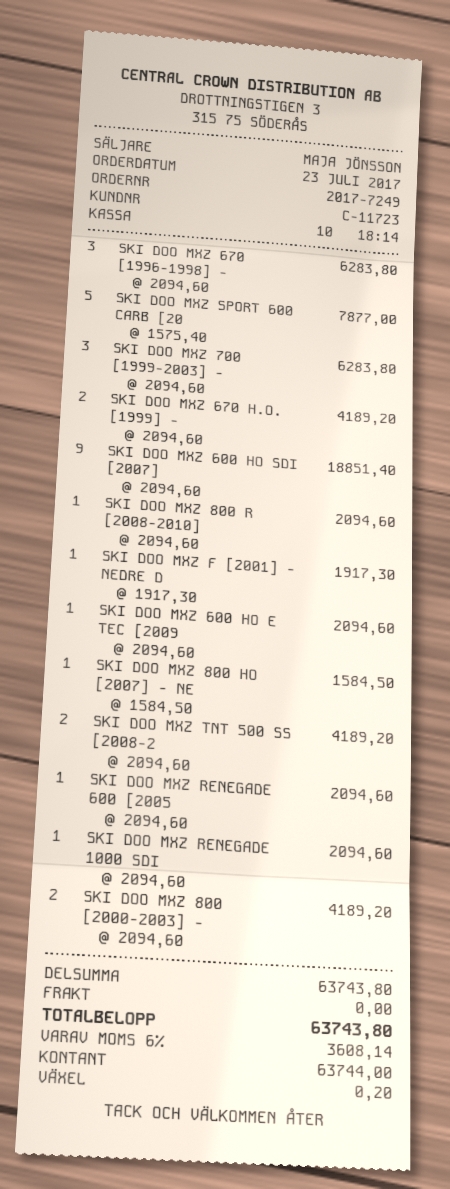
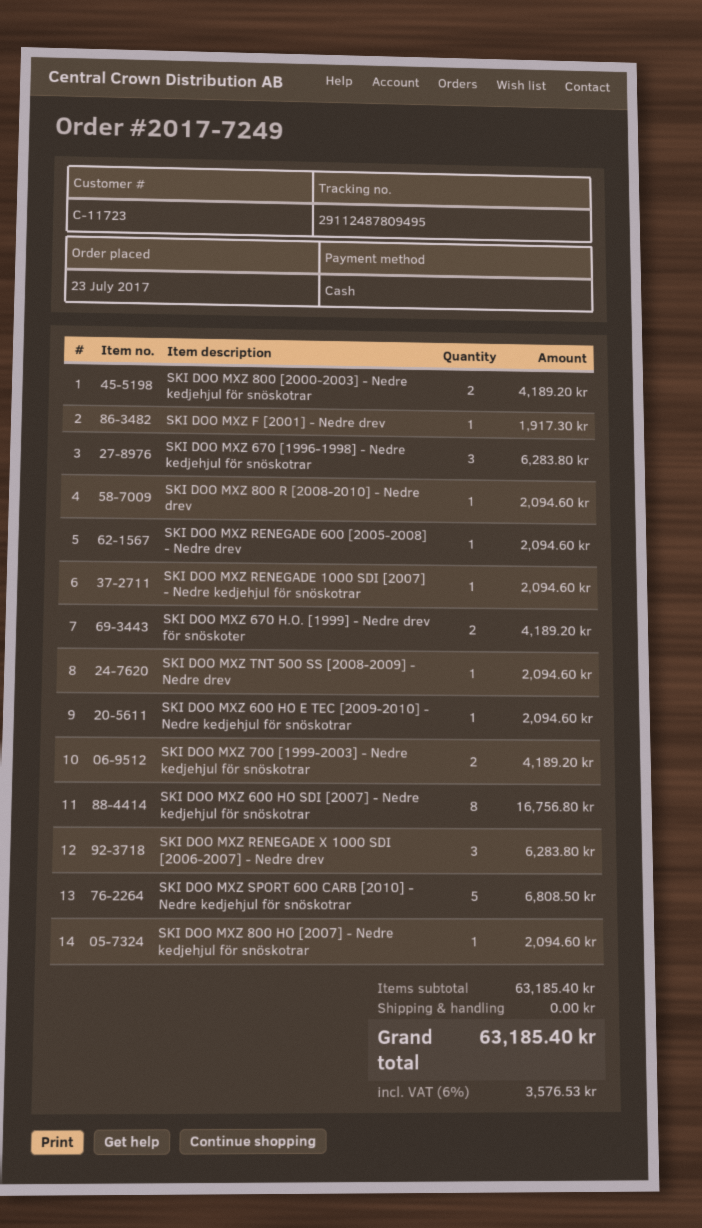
SKI DOO MXZ SPORT 600 CARB [20: 5 for 7877.00 -> 5 for 6808.50
SKI DOO MXZ 700 [1999-2003] -: 3 for 6283.80 -> 2 for 4189.20
SKI DOO MXZ 600 HO SDI [2007]: 9 for 18851.40 -> 8 for 16756.80
SKI DOO MXZ 800 HO [2007] - NE: 1 for 1584.50 -> 1 for 2094.60
SKI DOO MXZ TNT 500 SS [2008-2: 2 for 4189.20 -> 1 for 2094.60
SKI DOO MXZ RENEGADE X 1000 SDI [2006-2007] - Nedre drev: none -> 3 for 6283.80
subtotal: 63743.80 -> 63185.40
tax: 6% = 3608.14 -> 6% = 3576.53
total: 63743.80 -> 63185.40

